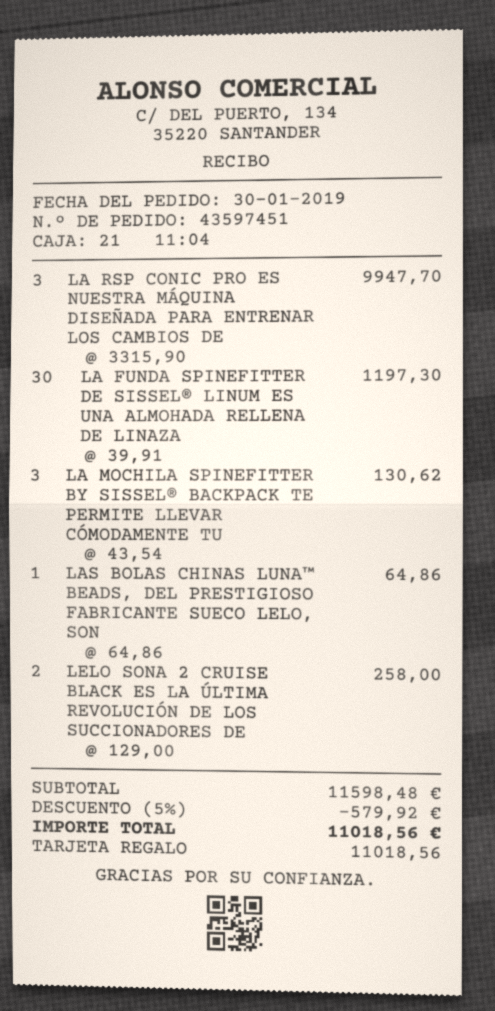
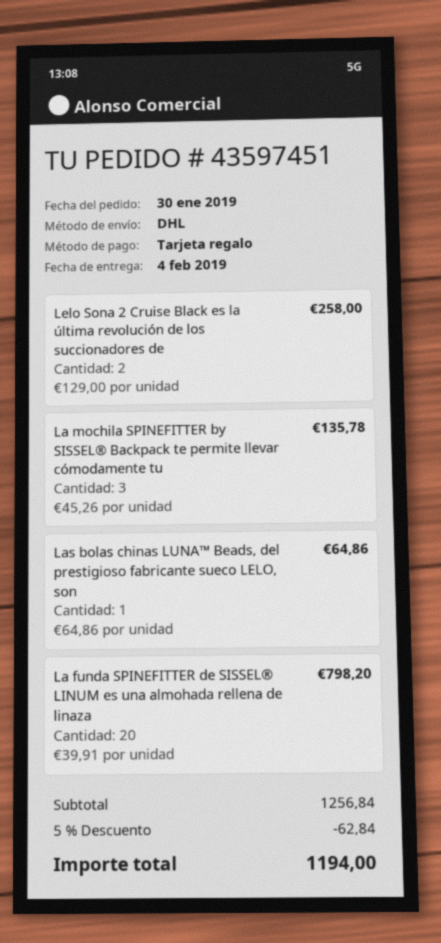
LA RSP CONIC PRO ES NUESTRA MÁQUINA DISEÑADA PARA ENTRENAR LOS CAMBIOS DE: 3 x 3315.90 = 9947.70 -> none
LA FUNDA SPINEFITTER DE SISSEL® LINUM ES UNA ALMOHADA RELLENA DE LINAZA: 30 x 39.91 = 1197.30 -> 20 x 39.91 = 798.20
LA MOCHILA SPINEFITTER BY SISSEL® BACKPACK TE PERMITE LLEVAR CÓMODAMENTE TU: 3 x 43.54 = 130.62 -> 3 x 45.26 = 135.78
subtotal: 11598.48 -> 1256.84
discount: 5% = 579.92 -> 5% = 62.84
total: 11018.56 -> 1194.00

